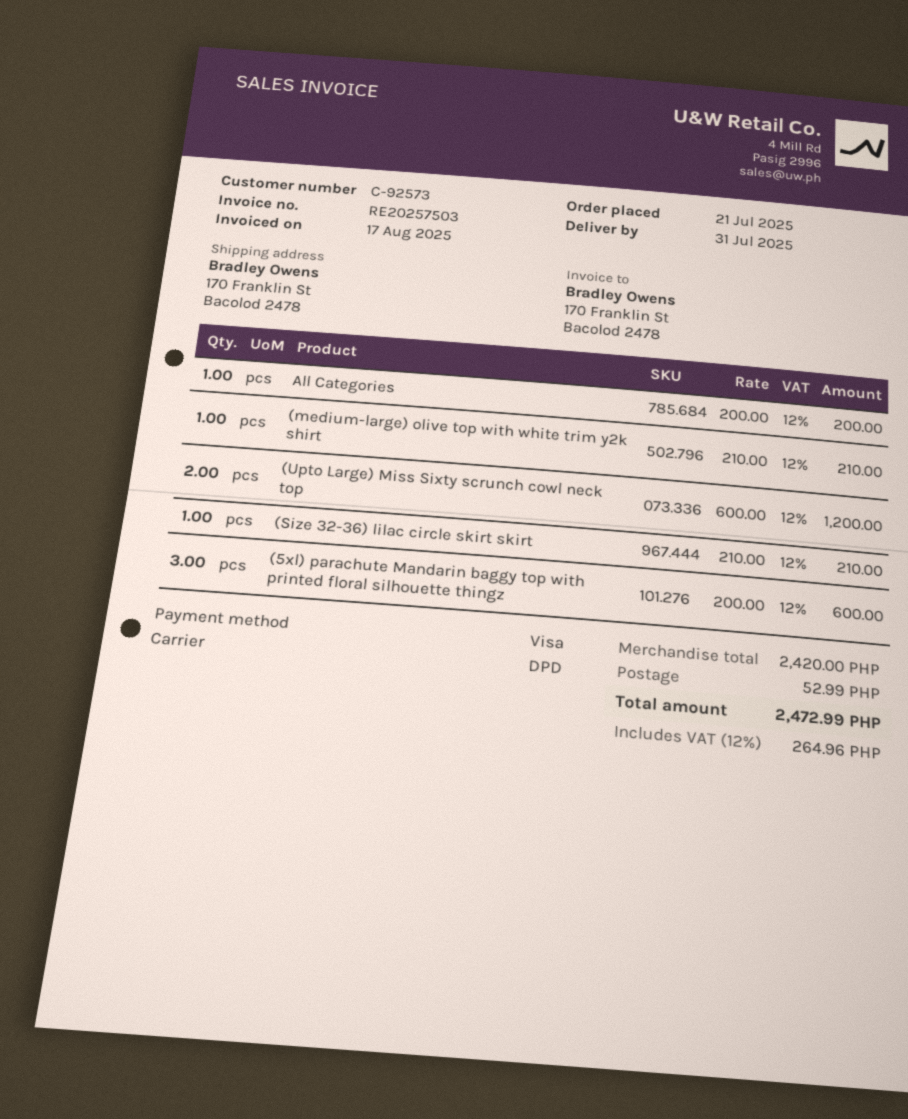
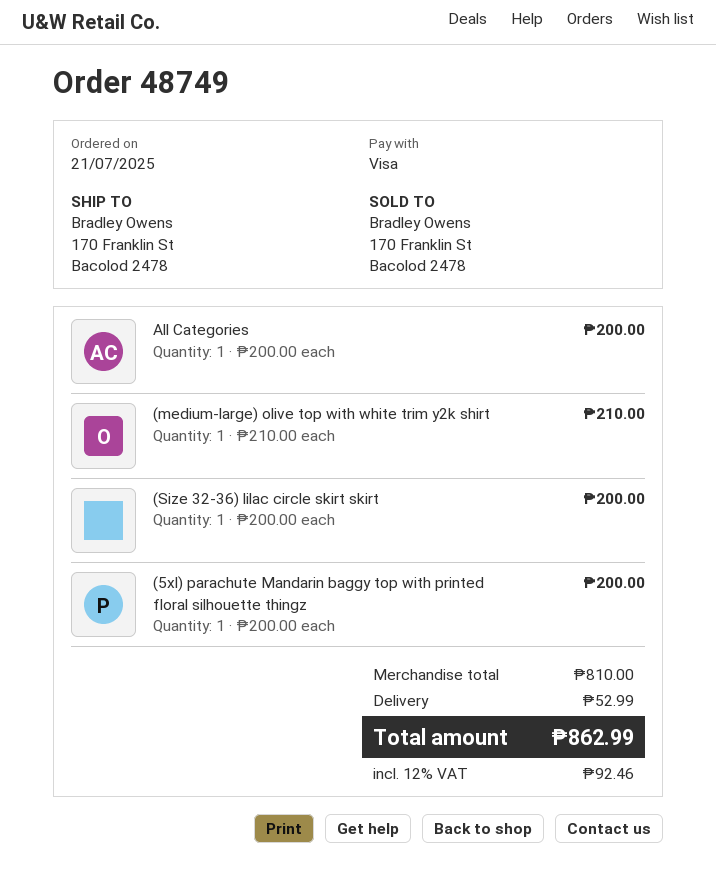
(Upto Large) Miss Sixty scrunch cowl neck top: 2 x 600.00 = 1200.00 -> none
(Size 32-36) lilac circle skirt skirt: 1 x 210.00 = 210.00 -> 1 x 200.00 = 200.00
(5xl) parachute Mandarin baggy top with printed floral silhouette thingz: 3 x 200.00 = 600.00 -> 1 x 200.00 = 200.00
subtotal: 2420.00 -> 810.00
tax: 12% = 264.96 -> 12% = 92.46
total: 2472.99 -> 862.99

